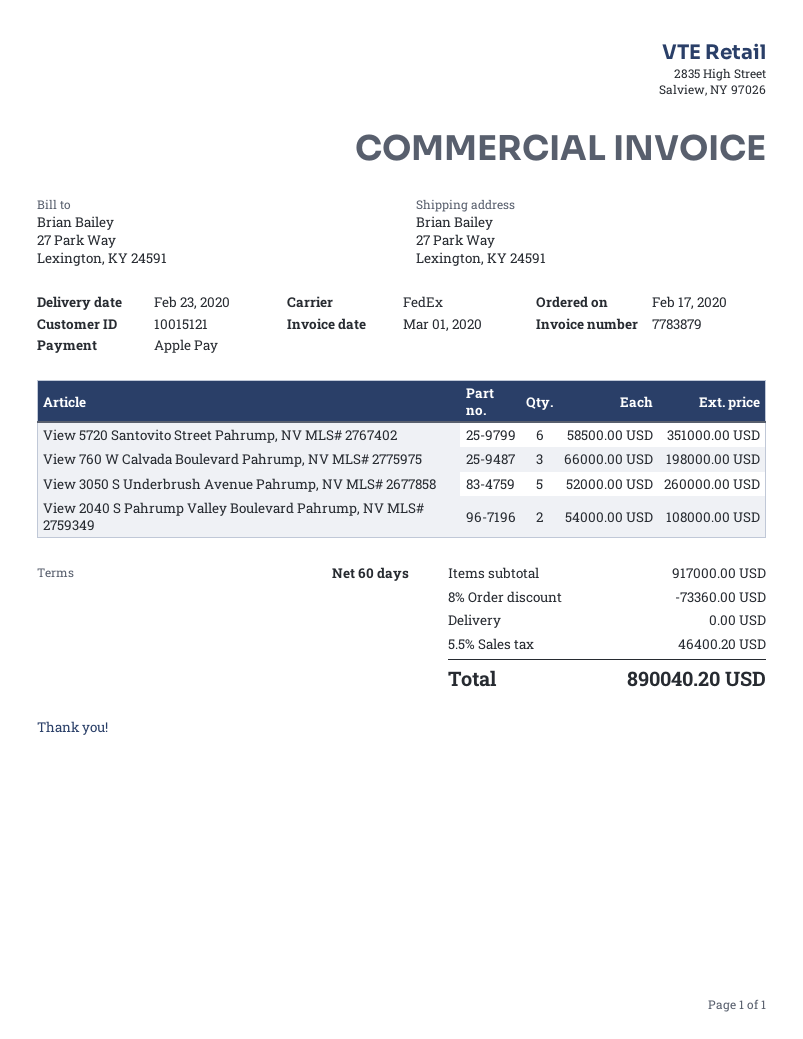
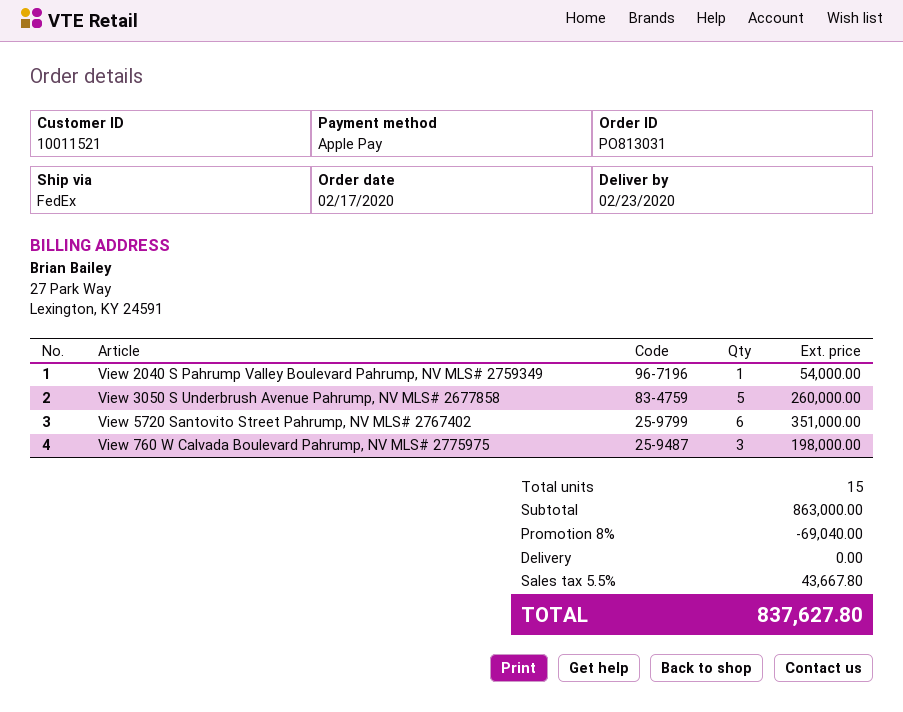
customer number: 10015121 -> 10011521
View 2040 S Pahrump Valley Boulevard Pahrump, NV MLS# 2759349: 2 for 108000.00 -> 1 for 54000.00
subtotal: 917000.00 -> 863000.00
discount: 8% = 73360.00 -> 8% = 69040.00
tax: 5.5% = 46400.20 -> 5.5% = 43667.80
total: 890040.20 -> 837627.80

